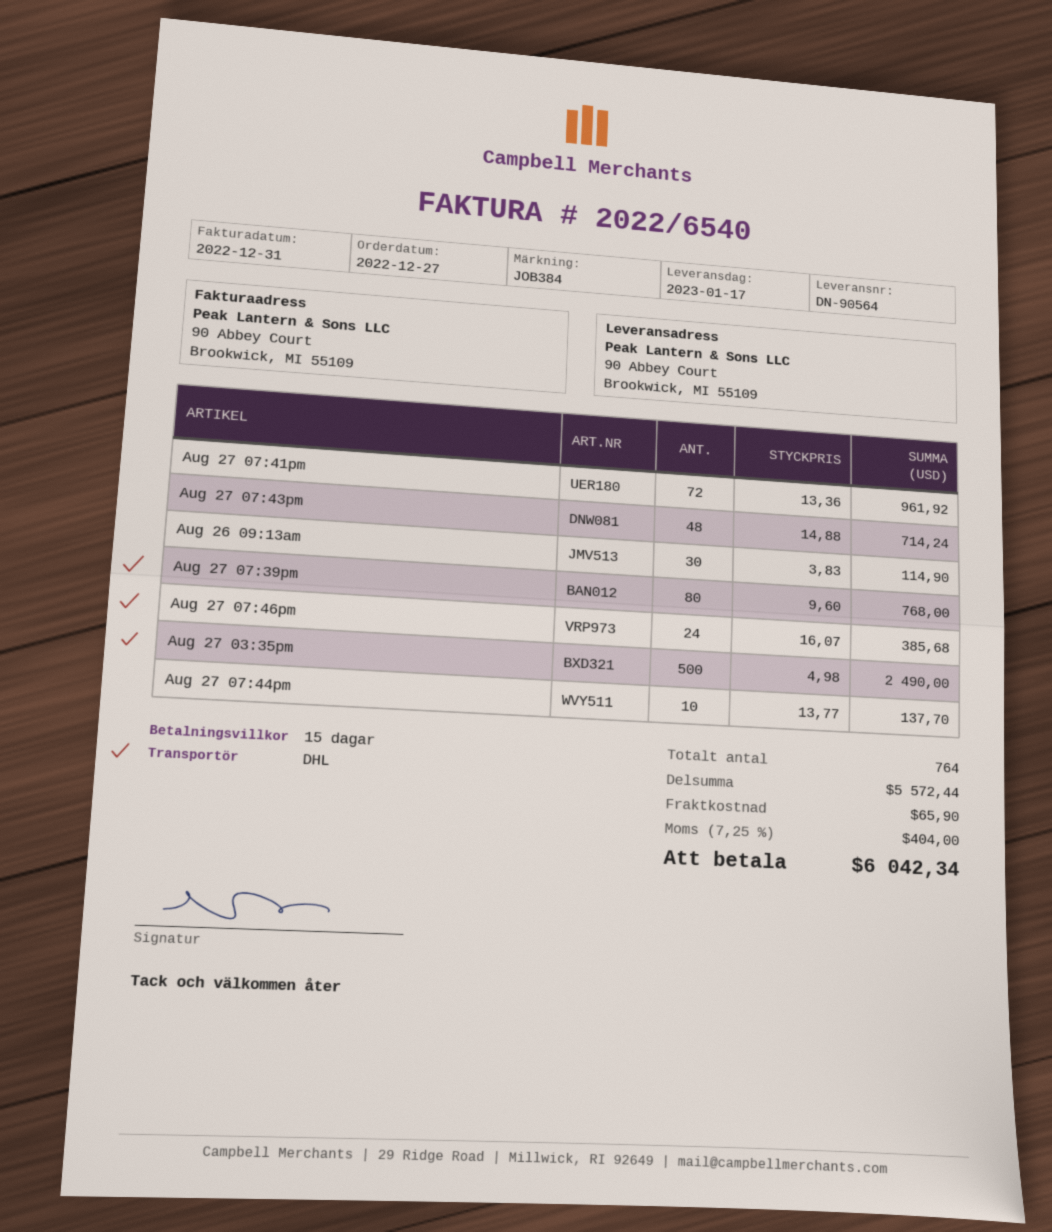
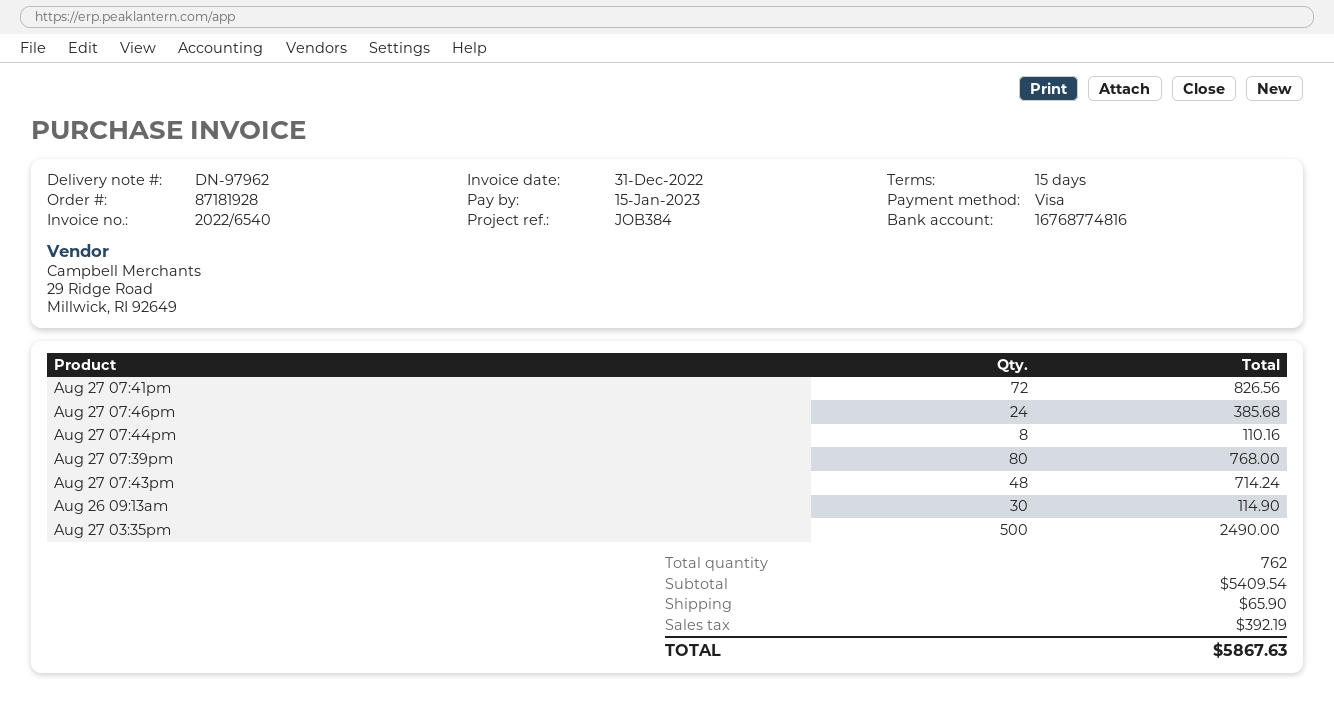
delivery note number: DN-90564 -> DN-97962
Aug 27 07:41pm: 72 for 961.92 -> 72 for 826.56
Aug 27 07:44pm: 10 for 137.70 -> 8 for 110.16
total quantity: 764 -> 762
subtotal: 5572.44 -> 5409.54
tax: 404.00 -> 392.19
total: 6042.34 -> 5867.63

